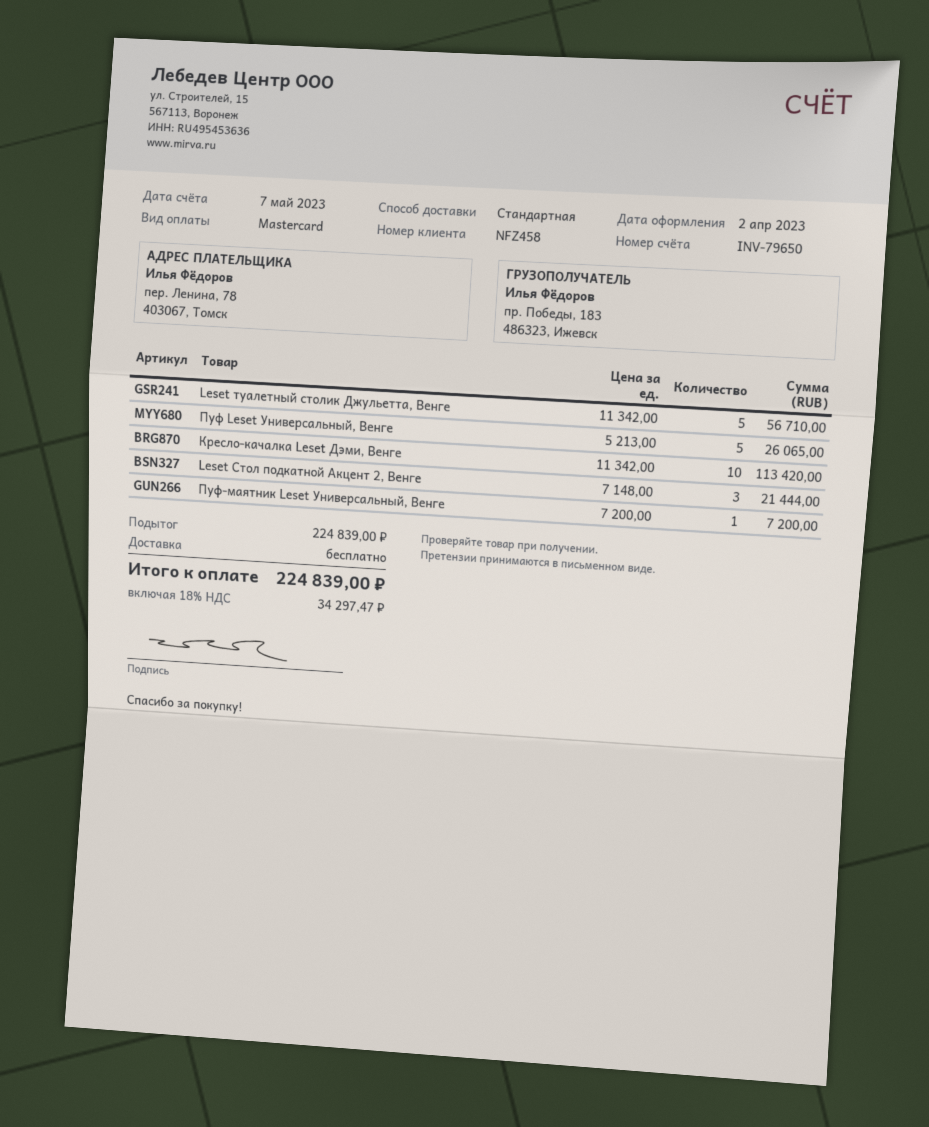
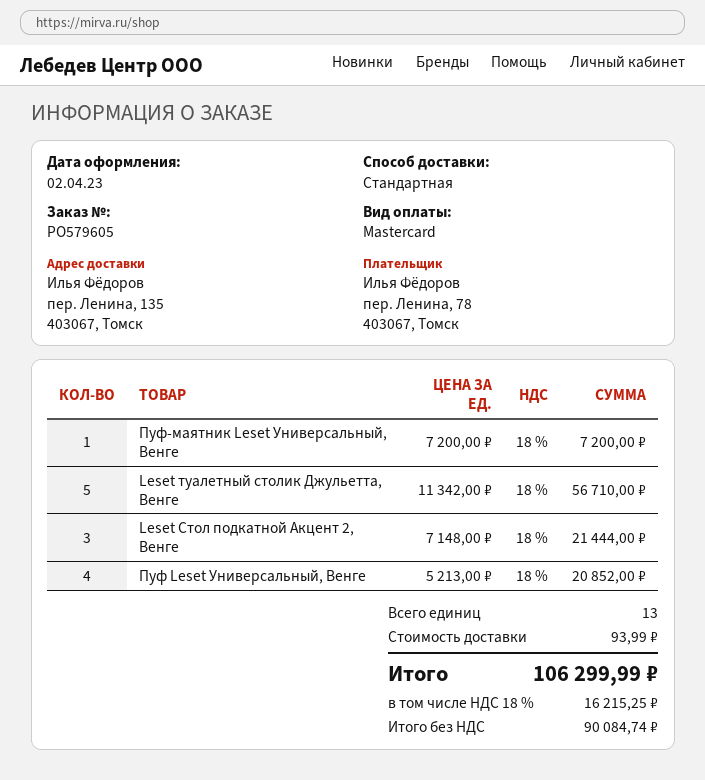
ship to: пр. Победы, 183, 486323, Ижевск -> пер. Ленина, 135, 403067, Томск
Пуф Leset Универсальный, Венге: 5 x 5213.00 = 26065.00 -> 4 x 5213.00 = 20852.00
Кресло-качалка Leset Дэми, Венге: 10 x 11342.00 = 113420.00 -> none
shipping: 0.00 -> 93.99
tax: 18% = 34297.47 -> 18% = 16215.25
total: 224839.00 -> 106299.99

